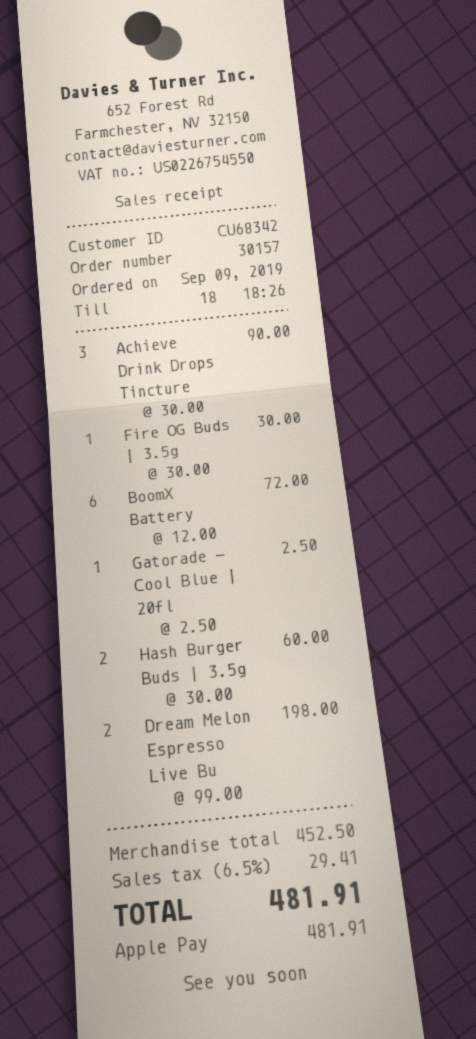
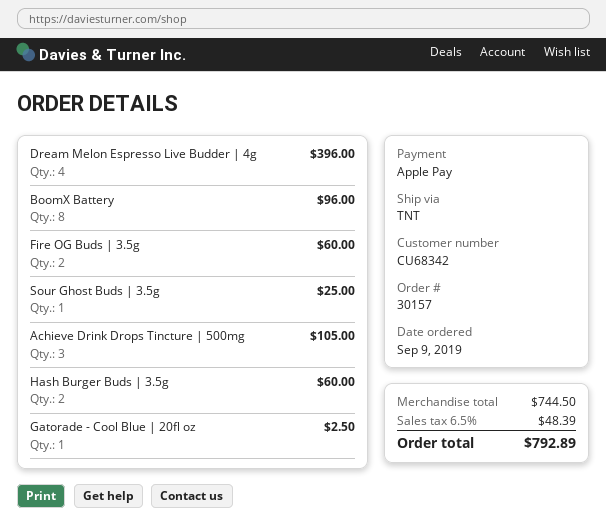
Achieve Drink Drops Tincture: 3 for 90.00 -> 3 for 105.00
Fire OG Buds | 3.5g: 1 for 30.00 -> 2 for 60.00
BoomX Battery: 6 for 72.00 -> 8 for 96.00
Dream Melon Espresso Live Bu: 2 for 198.00 -> 4 for 396.00
Sour Ghost Buds | 3.5g: none -> 1 for 25.00
subtotal: 452.50 -> 744.50
tax: 6.5% = 29.41 -> 6.5% = 48.39
total: 481.91 -> 792.89

